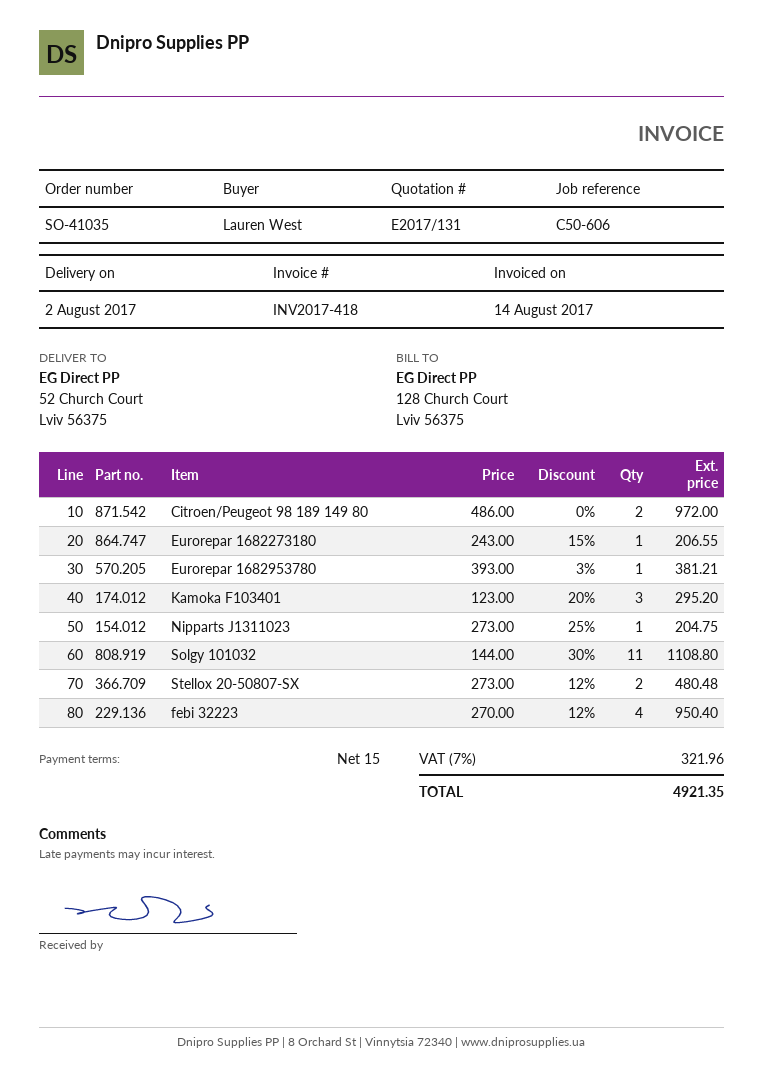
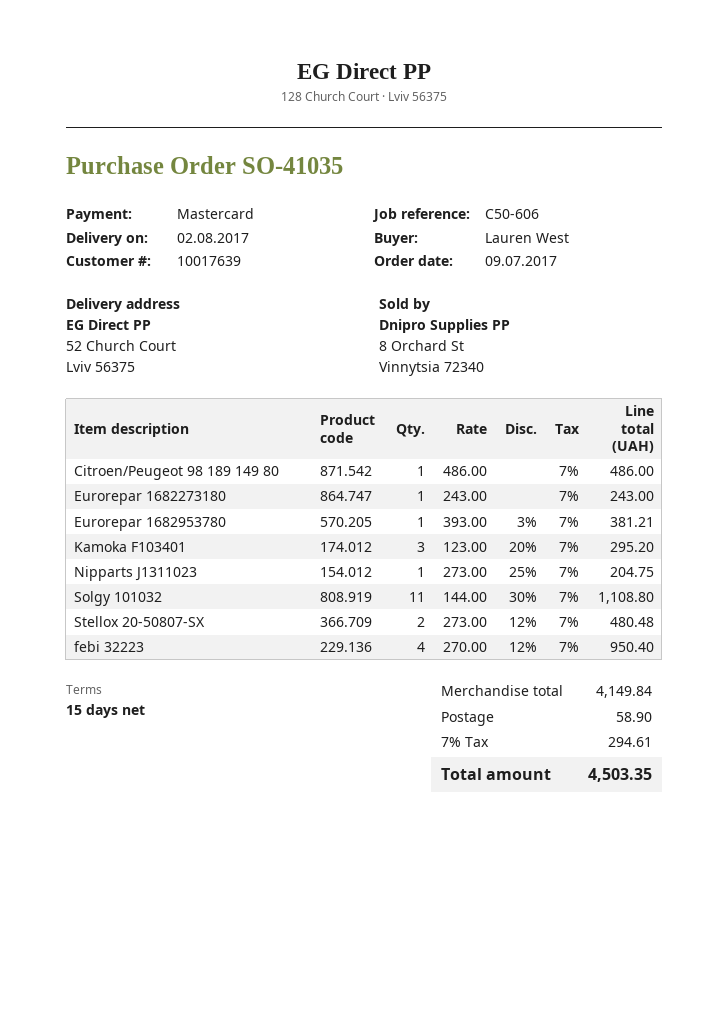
Citroen/Peugeot 98 189 149 80: 2 x 486.00 = 972.00 -> 1 x 486.00 = 486.00
Eurorepar 1682273180: 1 x 243.00 - 15% = 206.55 -> 1 x 243.00 = 243.00
shipping: none -> 58.90
tax: 7% = 321.96 -> 7% = 294.61
total: 4921.35 -> 4503.35

